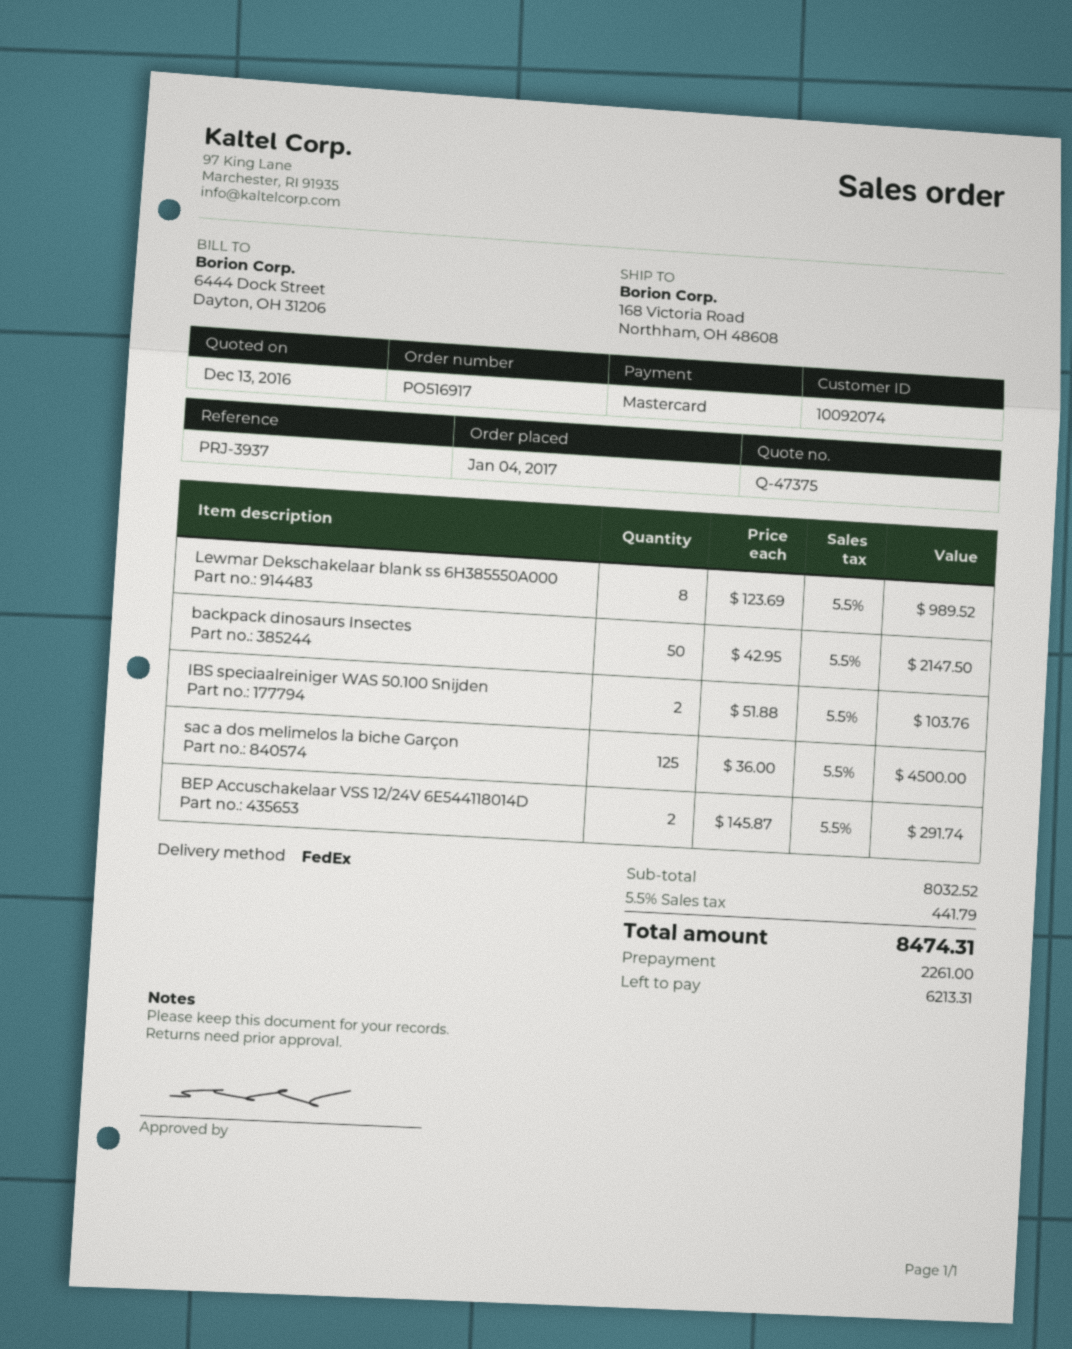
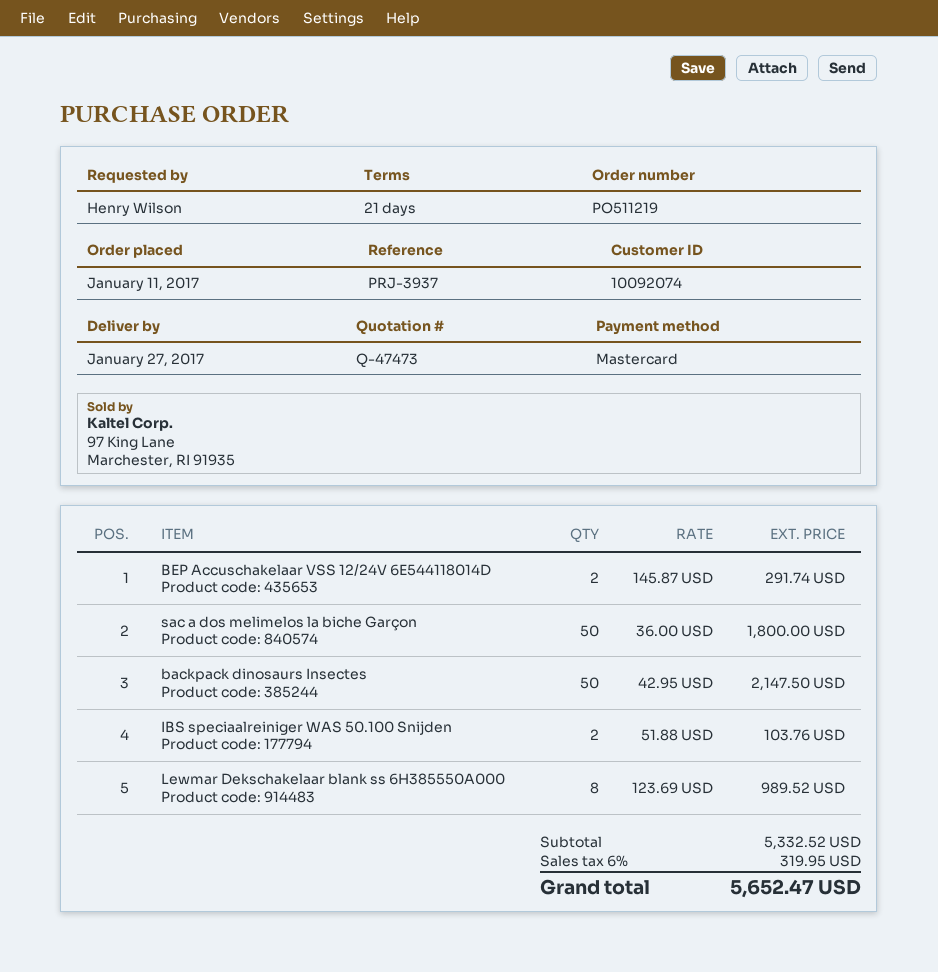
quote number: Q-47375 -> Q-47473
order number: PO516917 -> PO511219
order date: 2017-01-04 -> 2017-01-11
sac a dos melimelos la biche Garçon: 125 x 36.00 = 4500.00 -> 50 x 36.00 = 1800.00
subtotal: 8032.52 -> 5332.52
tax: 5.5% = 441.79 -> 6% = 319.95
total: 8474.31 -> 5652.47

